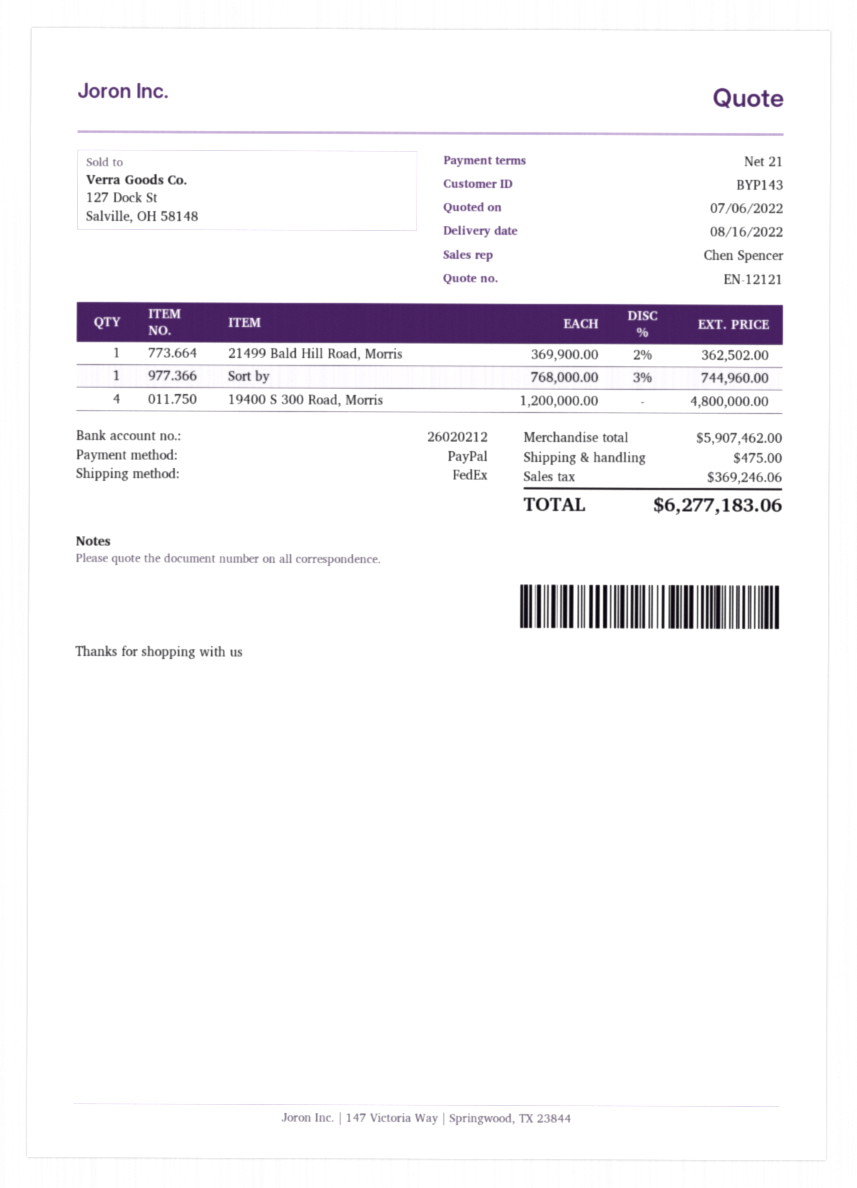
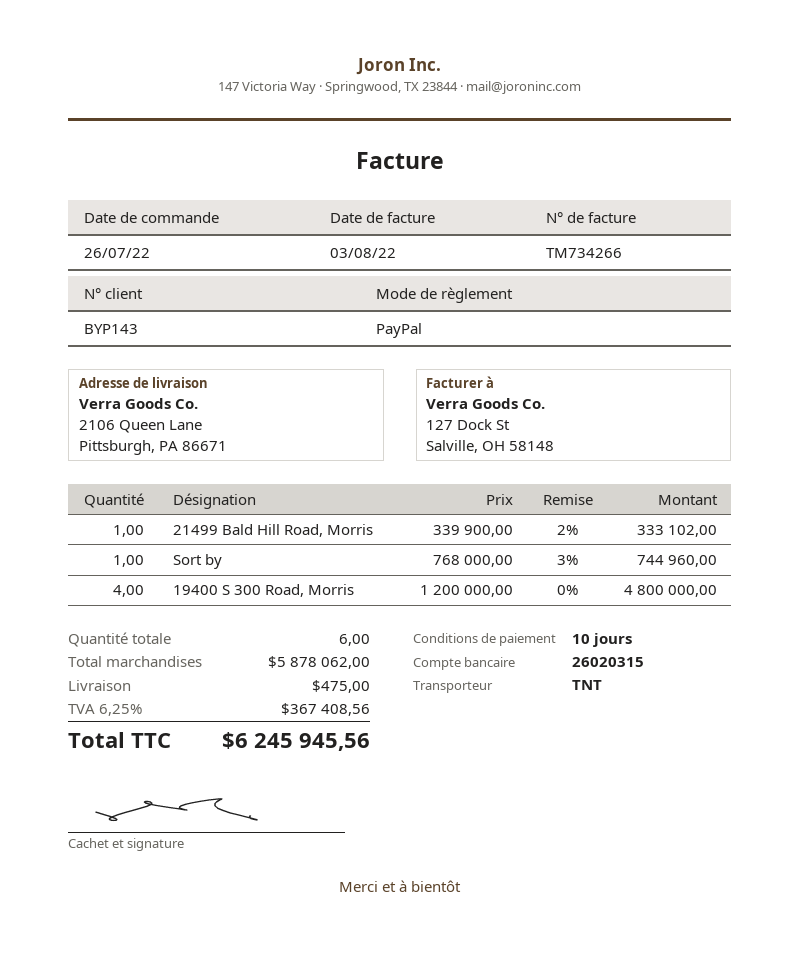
payment terms: 21 days -> 10 days
bank account: 26020212 -> 26020315
shipping method: FedEx -> TNT
21499 Bald Hill Road, Morris: 1 x 369900.00 - 2% = 362502.00 -> 1 x 339900.00 - 2% = 333102.00
subtotal: 5907462.00 -> 5878062.00
tax: 369246.06 -> 367408.56
total: 6277183.06 -> 6245945.56

